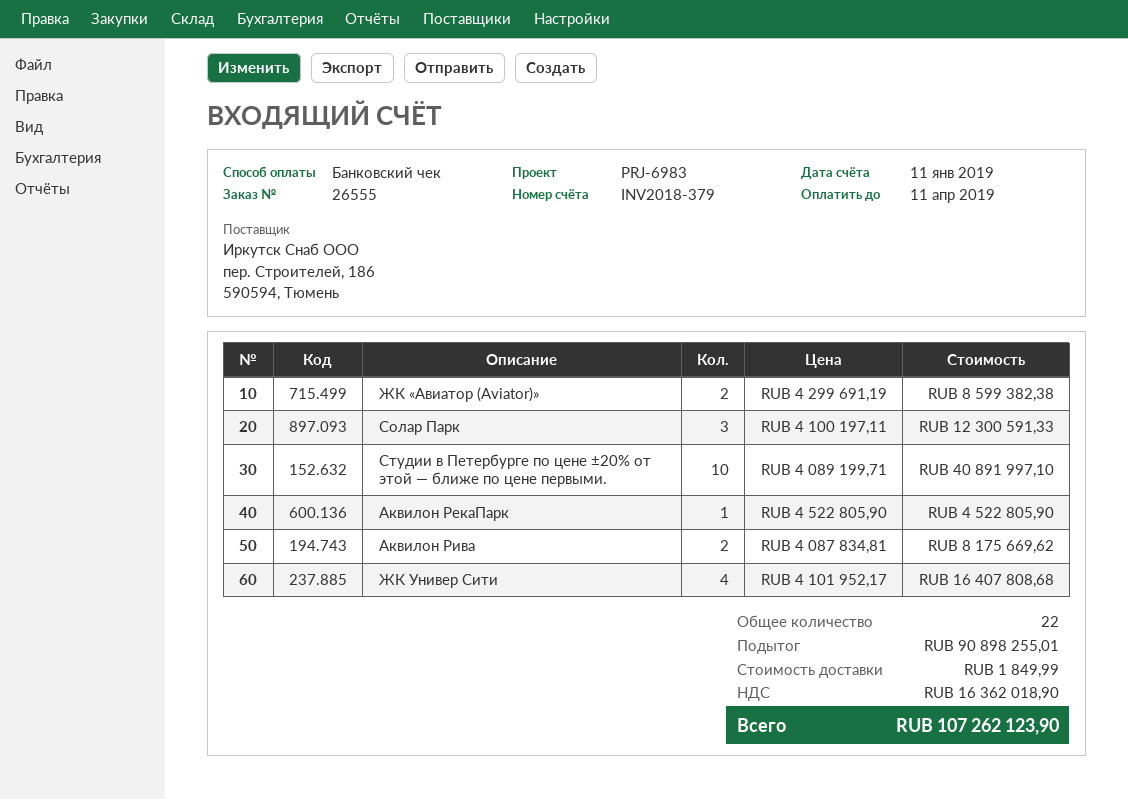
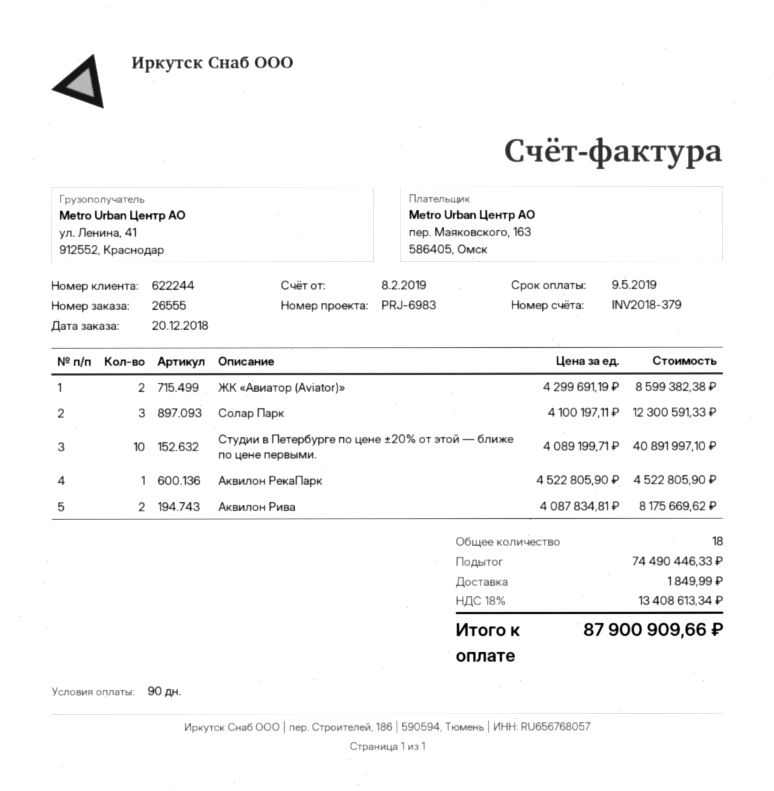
invoice date: 2019-01-11 -> 2019-02-08
due date: 2019-04-11 -> 2019-05-09
ЖК Универ Сити: 4 x 4101952.17 = 16407808.68 -> none
total quantity: 22 -> 18
subtotal: 90898255.01 -> 74490446.33
tax: 16362018.90 -> 13408613.34
total: 107262123.90 -> 87900909.66

